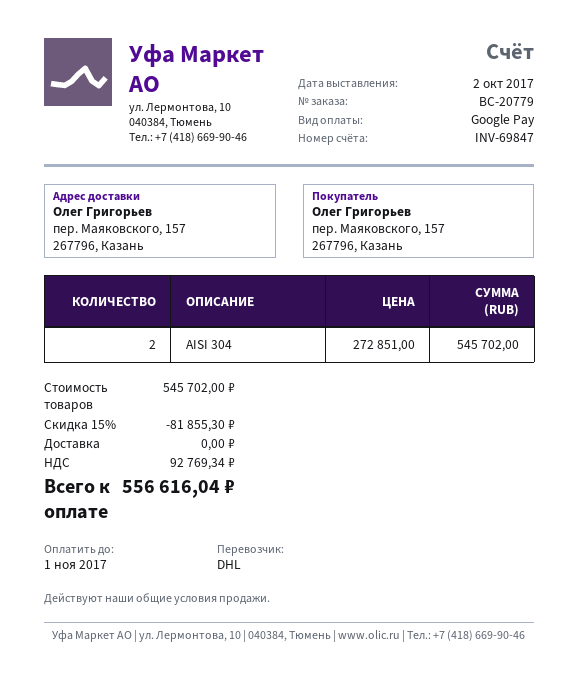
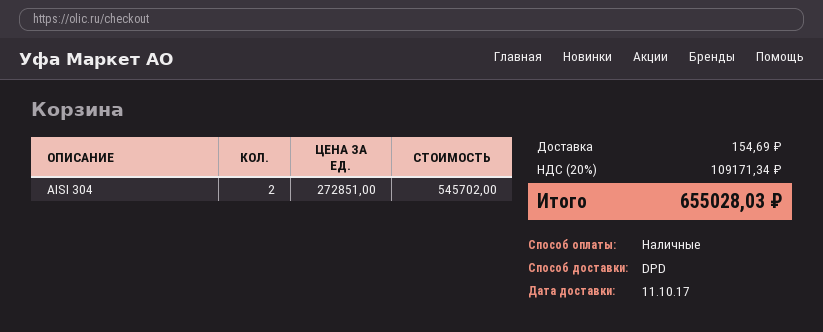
payment method: Google Pay -> cash
shipping method: DHL -> DPD
discount: 15% = 81855.30 -> none
shipping: 0.00 -> 154.69
tax: 92769.34 -> 109171.34
total: 556616.04 -> 655028.03

